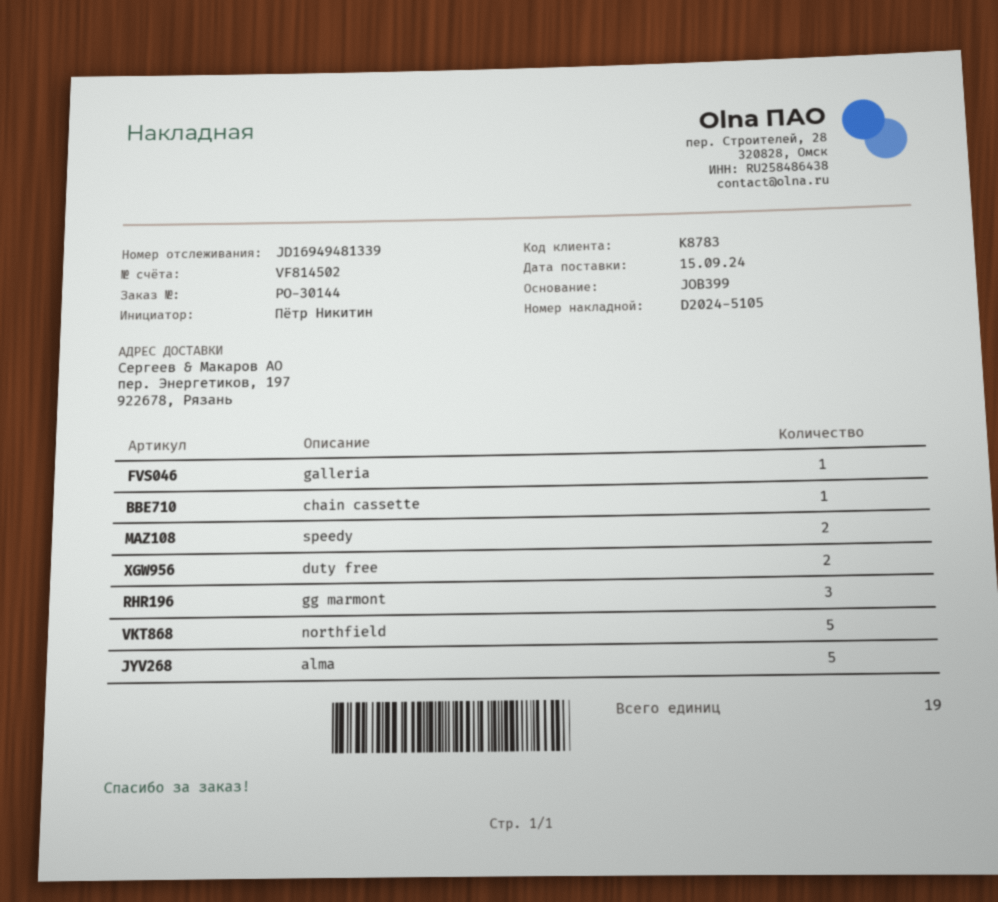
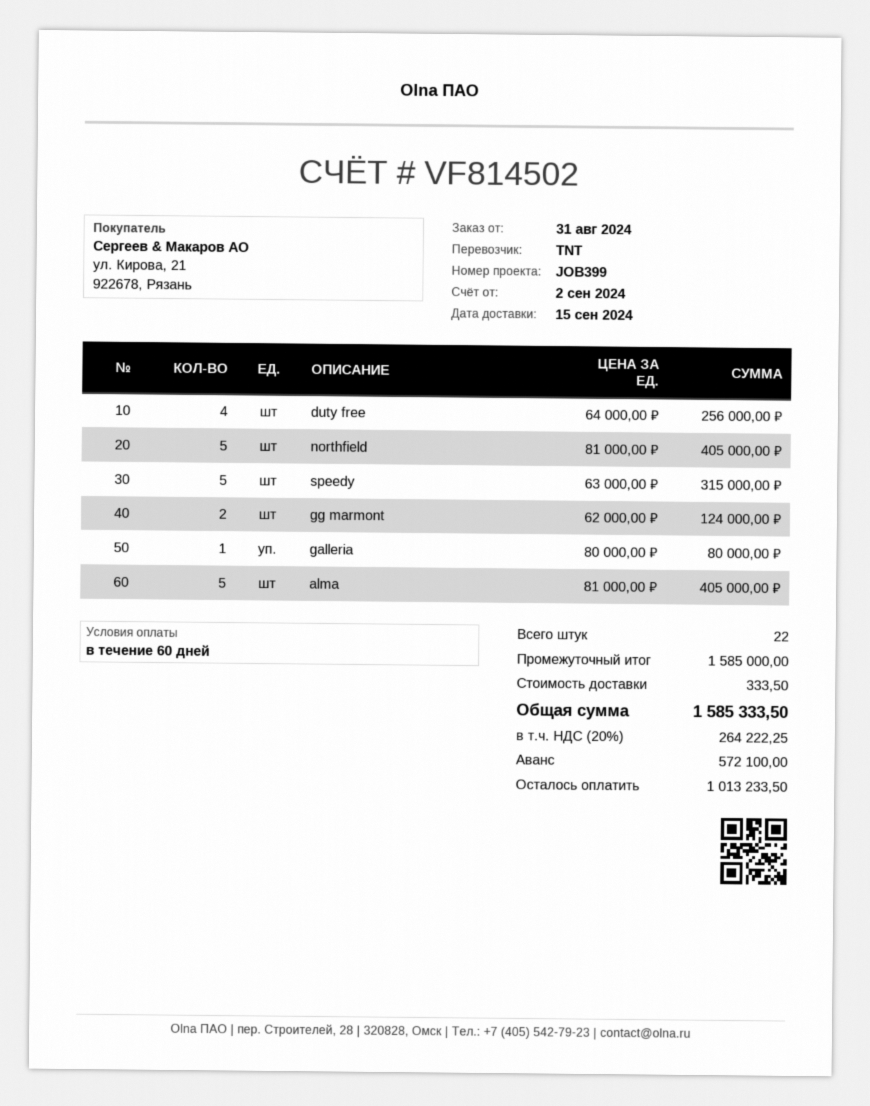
chain cassette: 1 -> none
speedy: 2 -> 5
duty free: 2 -> 4
gg marmont: 3 -> 2
total quantity: 19 -> 22

